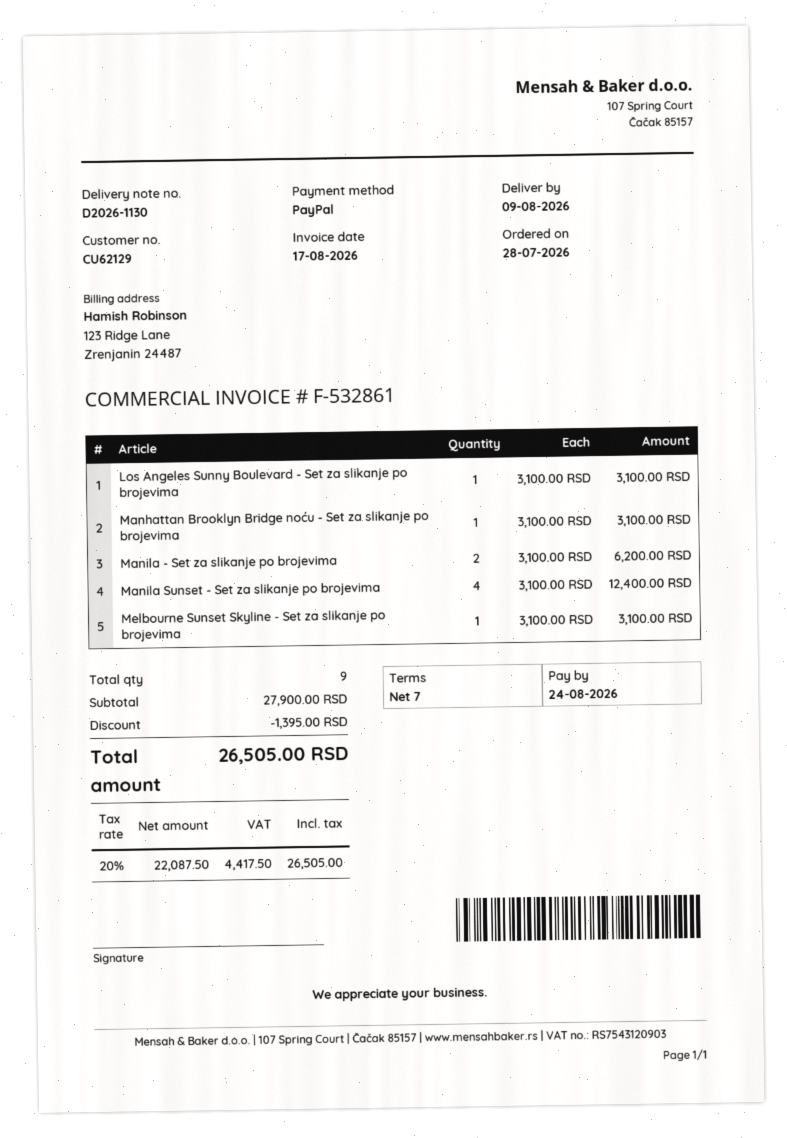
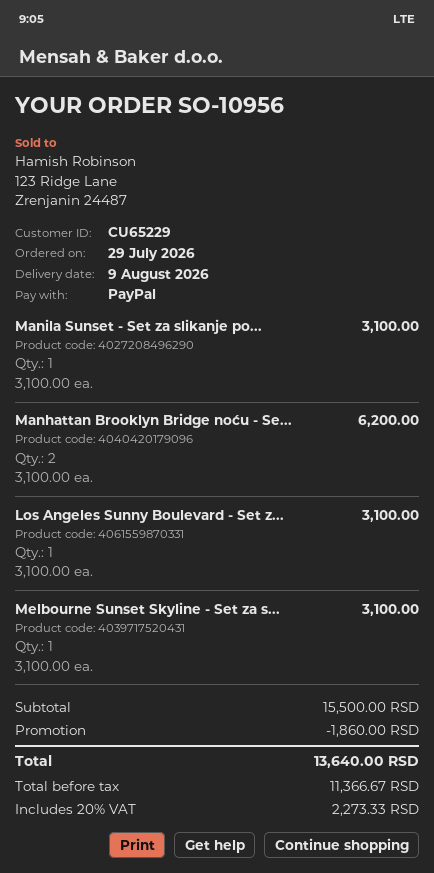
order date: 2026-07-28 -> 2026-07-29
customer number: CU62129 -> CU65229
Manhattan Brooklyn Bridge noću - Set za slikanje po brojevima: 1 x 3100.00 = 3100.00 -> 2 x 3100.00 = 6200.00
Manila - Set za slikanje po brojevima: 2 x 3100.00 = 6200.00 -> none
Manila Sunset - Set za slikanje po brojevima: 4 x 3100.00 = 12400.00 -> 1 x 3100.00 = 3100.00
subtotal: 27900.00 -> 15500.00
discount: 1395.00 -> 1860.00
net: 22087.50 -> 11366.67
tax: 20% = 4417.50 -> 20% = 2273.33
total: 26505.00 -> 13640.00

